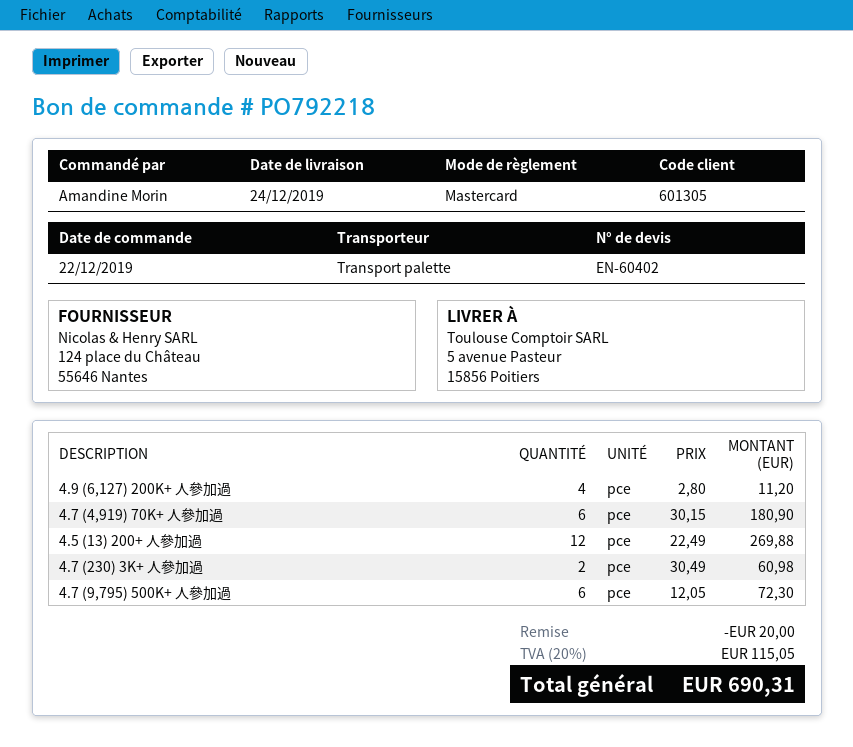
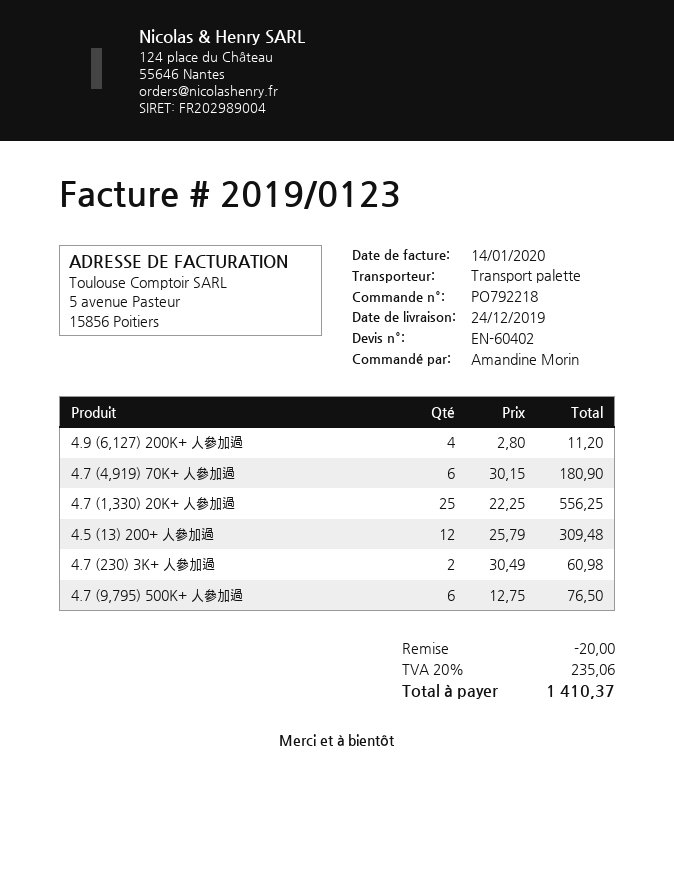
4.5 (13) 200+ 人參加過: 12 x 22.49 = 269.88 -> 12 x 25.79 = 309.48
4.7 (9,795) 500K+ 人參加過: 6 x 12.05 = 72.30 -> 6 x 12.75 = 76.50
4.7 (1,330) 20K+ 人參加過: none -> 25 x 22.25 = 556.25
tax: 20% = 115.05 -> 20% = 235.06
total: 690.31 -> 1410.37

